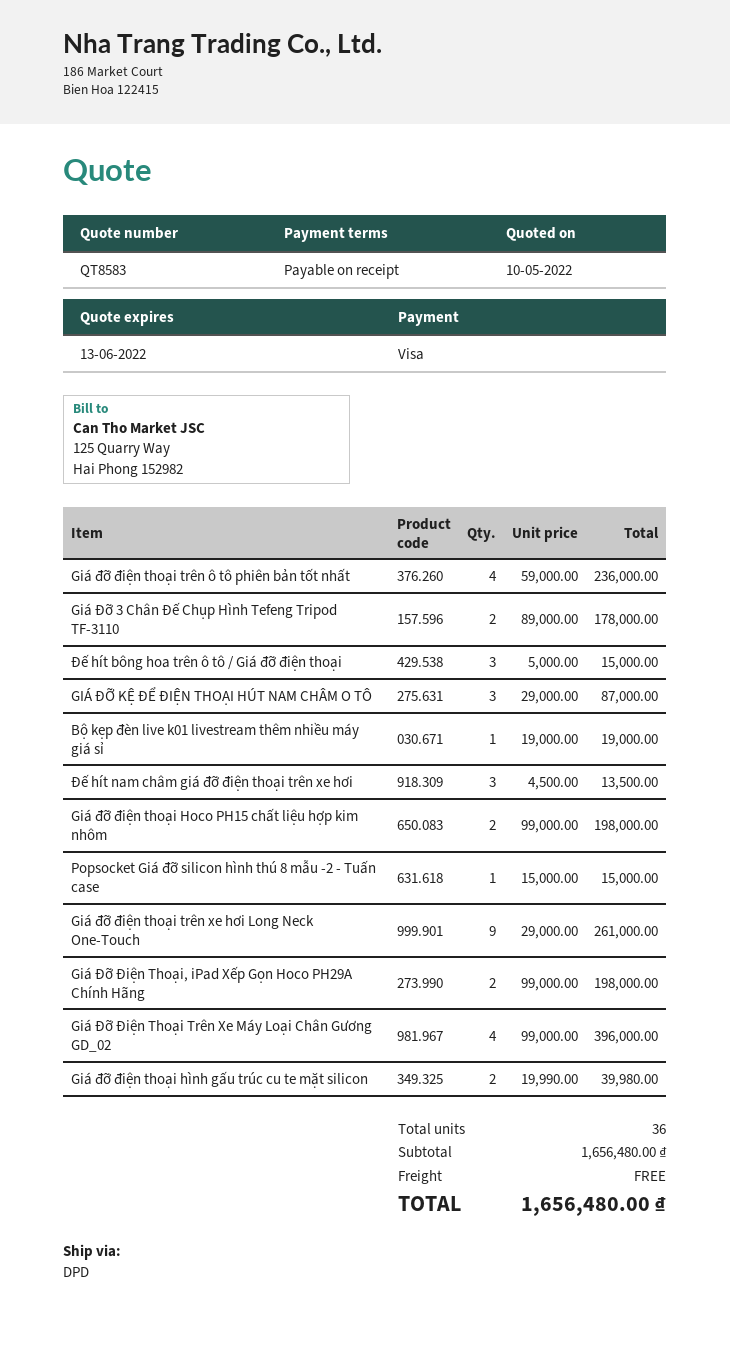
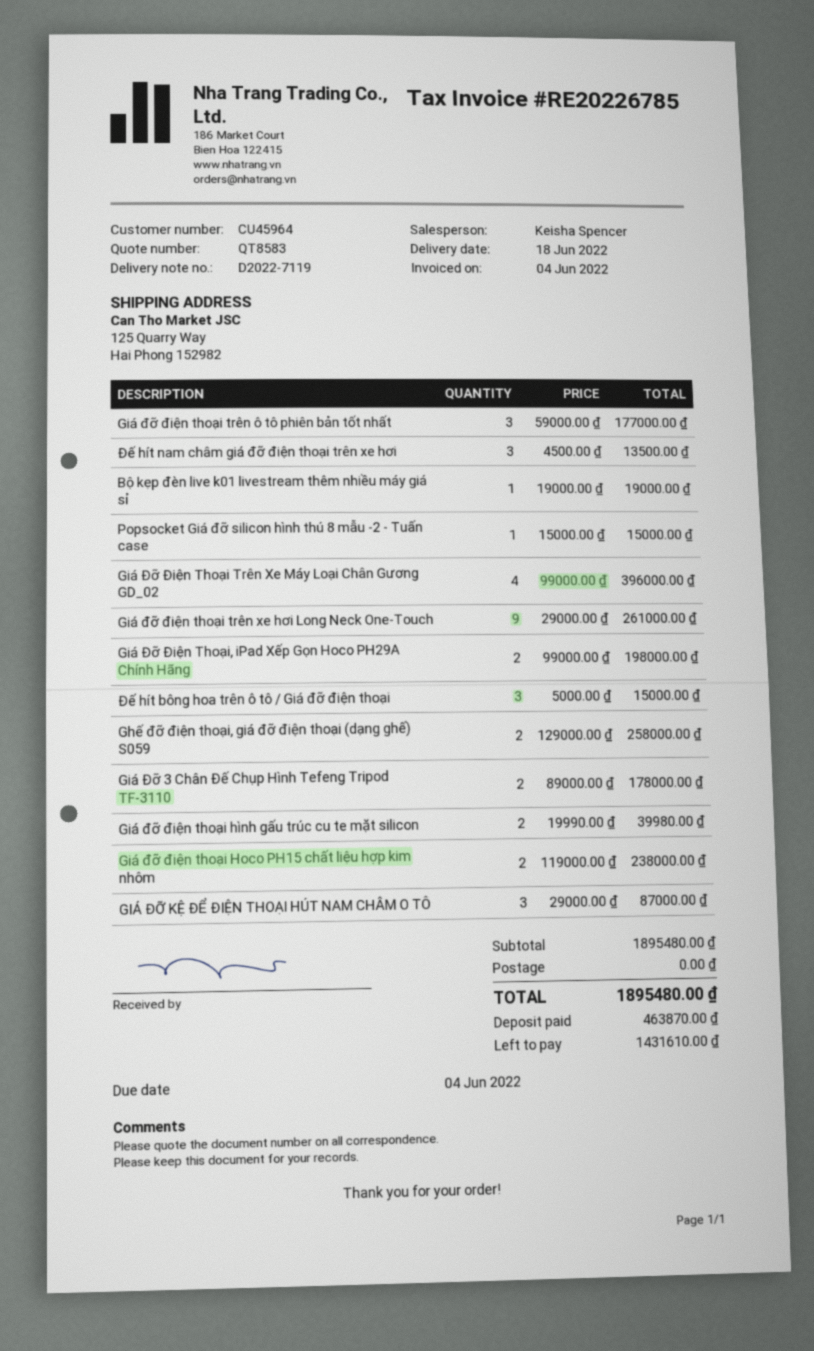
Giá đỡ điện thoại trên ô tô phiên bản tốt nhất: 4 x 59000.00 = 236000.00 -> 3 x 59000.00 = 177000.00
Giá đỡ điện thoại Hoco PH15 chất liệu hợp kim nhôm: 2 x 99000.00 = 198000.00 -> 2 x 119000.00 = 238000.00
Ghế đỡ điện thoại, giá đỡ điện thoại (dạng ghế) S059: none -> 2 x 129000.00 = 258000.00
subtotal: 1656480.00 -> 1895480.00
total: 1656480.00 -> 1895480.00

